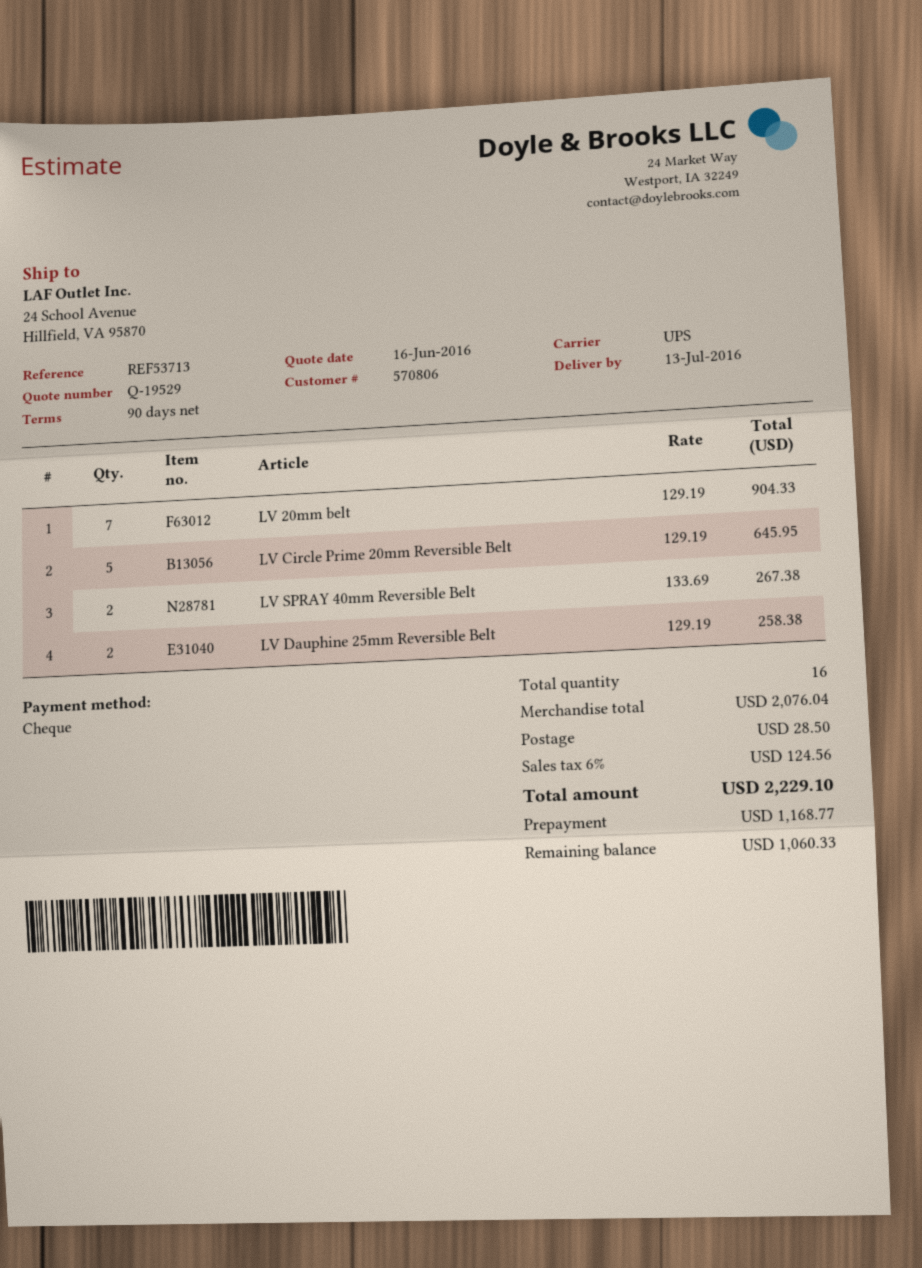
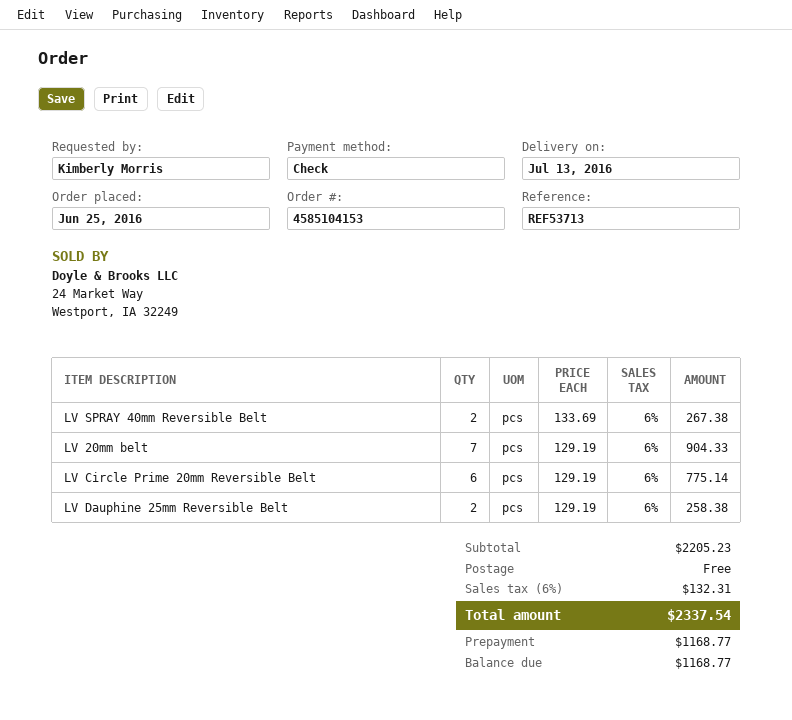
LV Circle Prime 20mm Reversible Belt: 5 x 129.19 = 645.95 -> 6 x 129.19 = 775.14
subtotal: 2076.04 -> 2205.23
shipping: 28.50 -> 0.00
tax: 6% = 124.56 -> 6% = 132.31
total: 2229.10 -> 2337.54
balance: 1060.33 -> 1168.77

